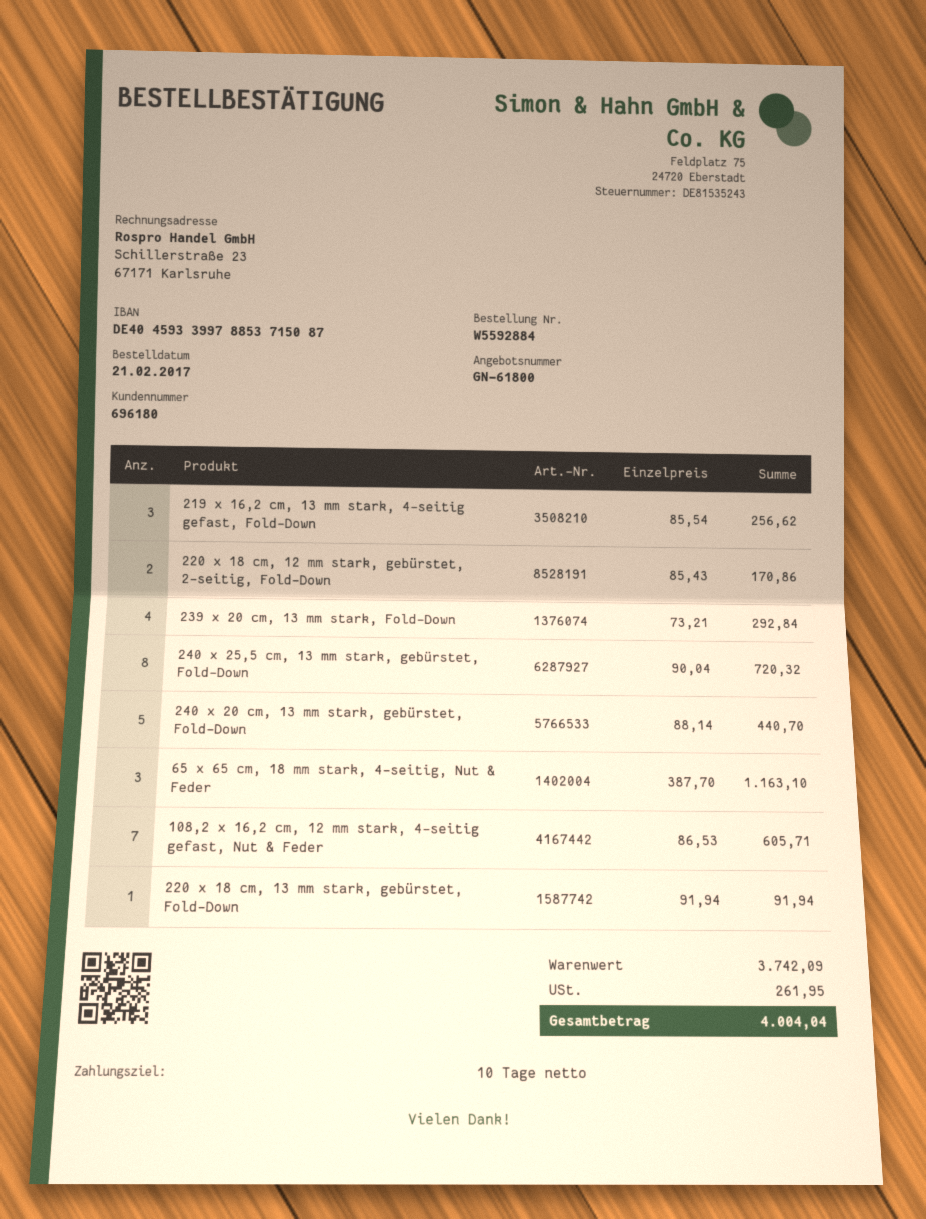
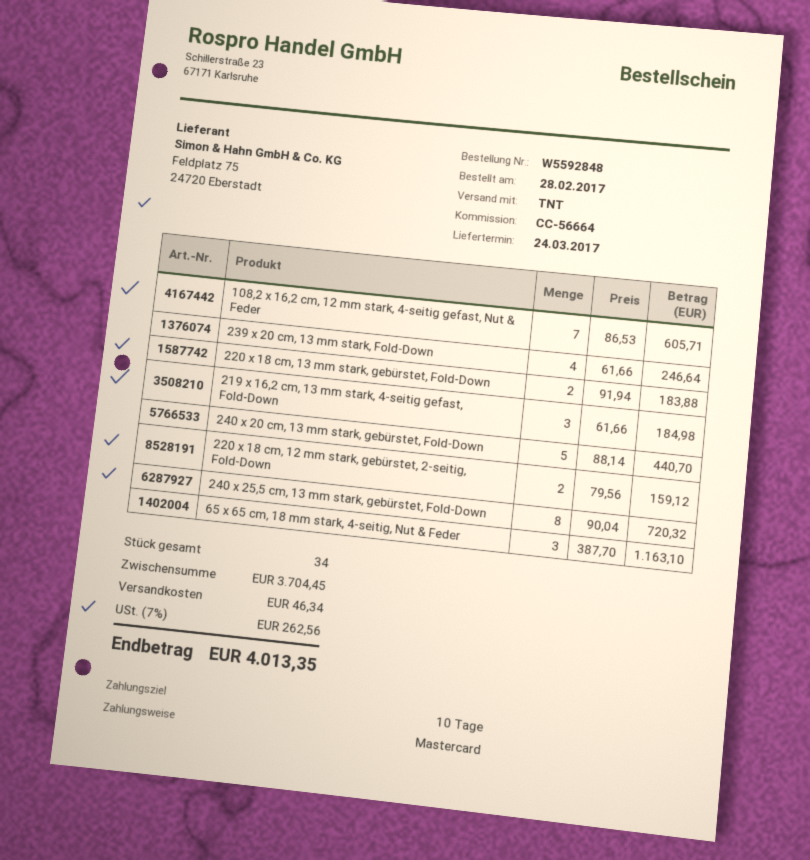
order number: W5592884 -> W5592848
order date: 2017-02-21 -> 2017-02-28
219 x 16,2 cm, 13 mm stark, 4-seitig gefast, Fold-Down: 3 x 85.54 = 256.62 -> 3 x 61.66 = 184.98
220 x 18 cm, 12 mm stark, gebürstet, 2-seitig, Fold-Down: 2 x 85.43 = 170.86 -> 2 x 79.56 = 159.12
239 x 20 cm, 13 mm stark, Fold-Down: 4 x 73.21 = 292.84 -> 4 x 61.66 = 246.64
220 x 18 cm, 13 mm stark, gebürstet, Fold-Down: 1 x 91.94 = 91.94 -> 2 x 91.94 = 183.88
subtotal: 3742.09 -> 3704.45
shipping: none -> 46.34
tax: 261.95 -> 262.56
total: 4004.04 -> 4013.35

